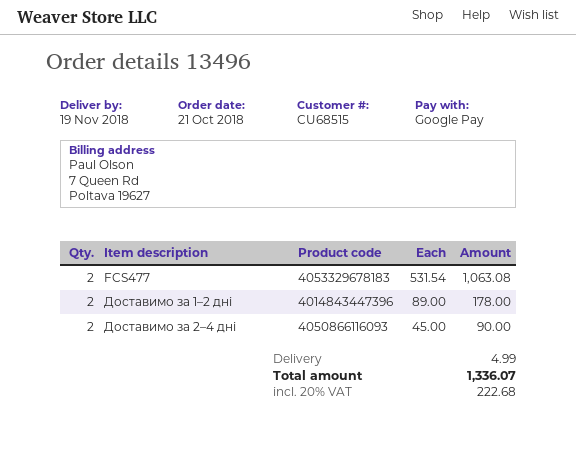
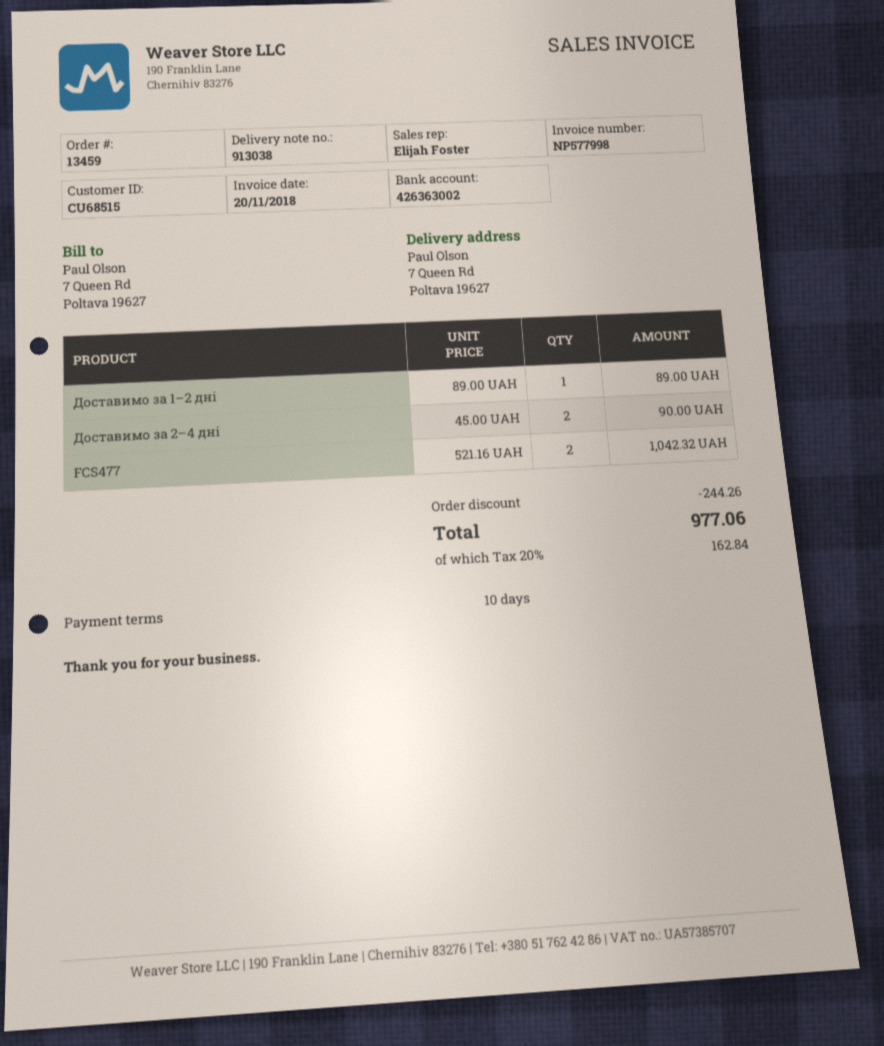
order number: 13496 -> 13459
FCS477: 2 x 531.54 = 1063.08 -> 2 x 521.16 = 1042.32
Доставимо за 1–2 дні: 2 x 89.00 = 178.00 -> 1 x 89.00 = 89.00
discount: none -> 244.26
shipping: 4.99 -> none
tax: 20% = 222.68 -> 20% = 162.84
total: 1336.07 -> 977.06

